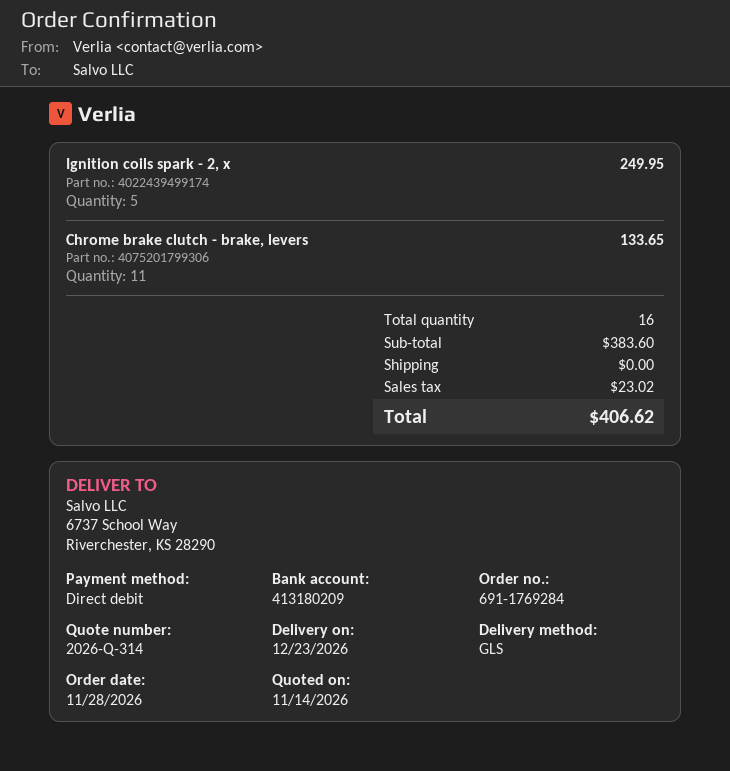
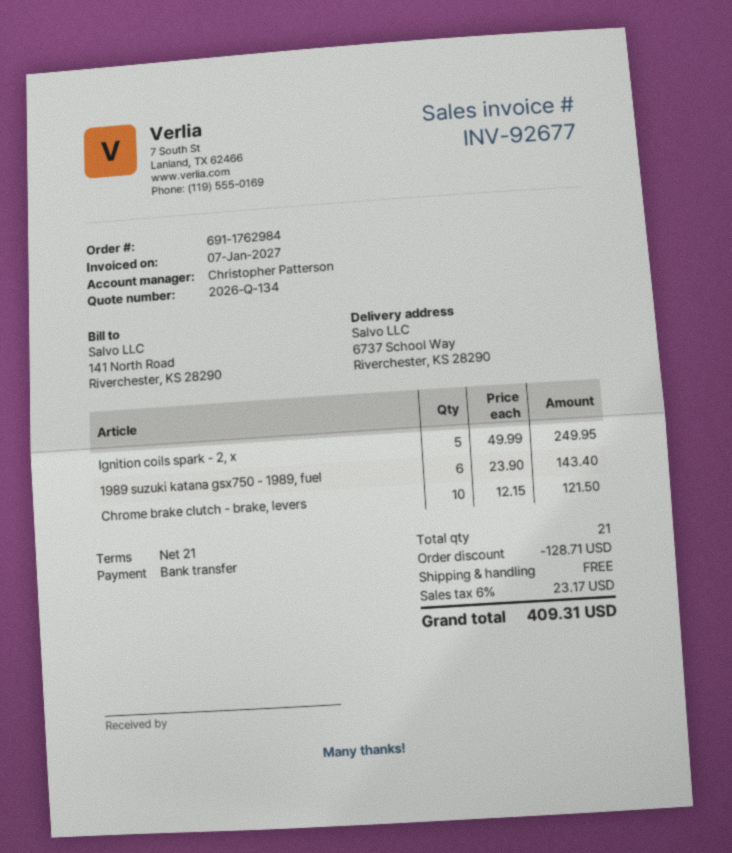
quote number: 2026-Q-314 -> 2026-Q-134
order number: 691-1769284 -> 691-1762984
payment method: direct debit -> bank transfer
Chrome brake clutch - brake, levers: 11 for 133.65 -> 10 for 121.50
1989 suzuki katana gsx750 - 1989, fuel: none -> 6 for 143.40
total quantity: 16 -> 21
discount: none -> 128.71
tax: 23.02 -> 23.17
total: 406.62 -> 409.31

